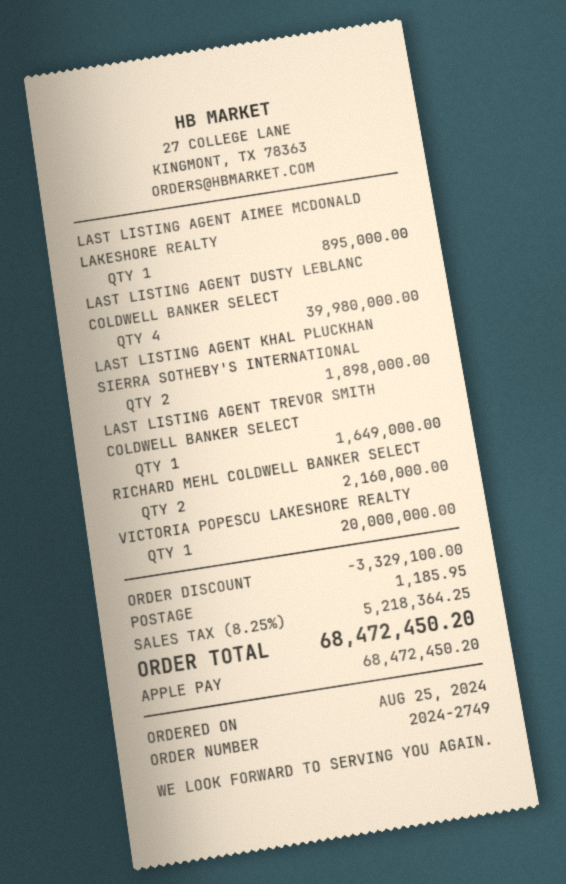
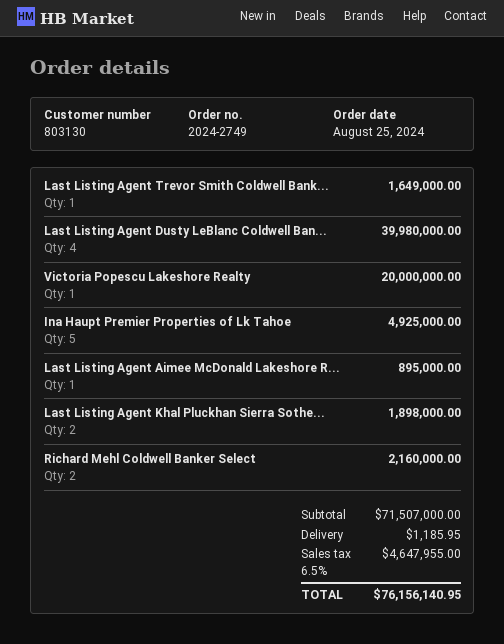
Ina Haupt Premier Properties of Lk Tahoe: none -> 5 for 4925000.00
discount: 3329100.00 -> none
tax: 8.25% = 5218364.25 -> 6.5% = 4647955.00
total: 68472450.20 -> 76156140.95

